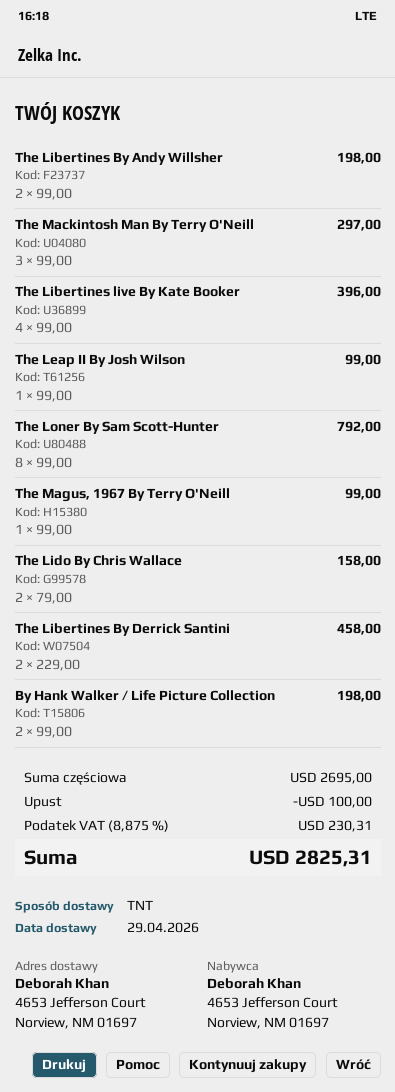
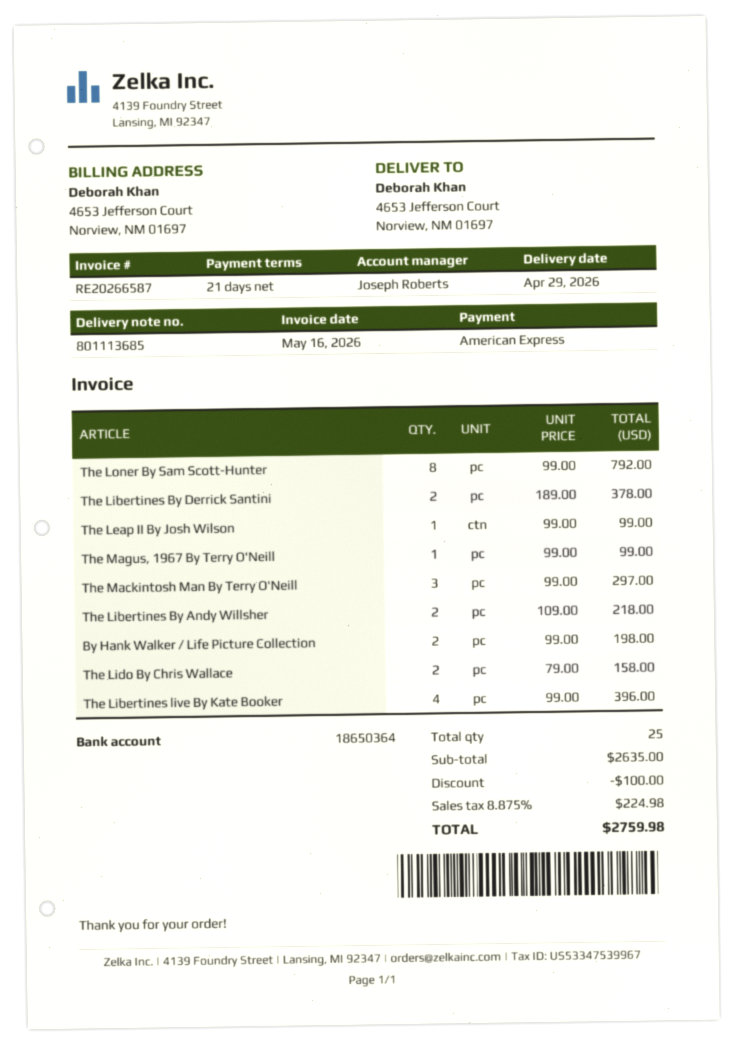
The Libertines By Andy Willsher: 2 x 99.00 = 198.00 -> 2 x 109.00 = 218.00
The Libertines By Derrick Santini: 2 x 229.00 = 458.00 -> 2 x 189.00 = 378.00
subtotal: 2695.00 -> 2635.00
tax: 8.875% = 230.31 -> 8.875% = 224.98
total: 2825.31 -> 2759.98

